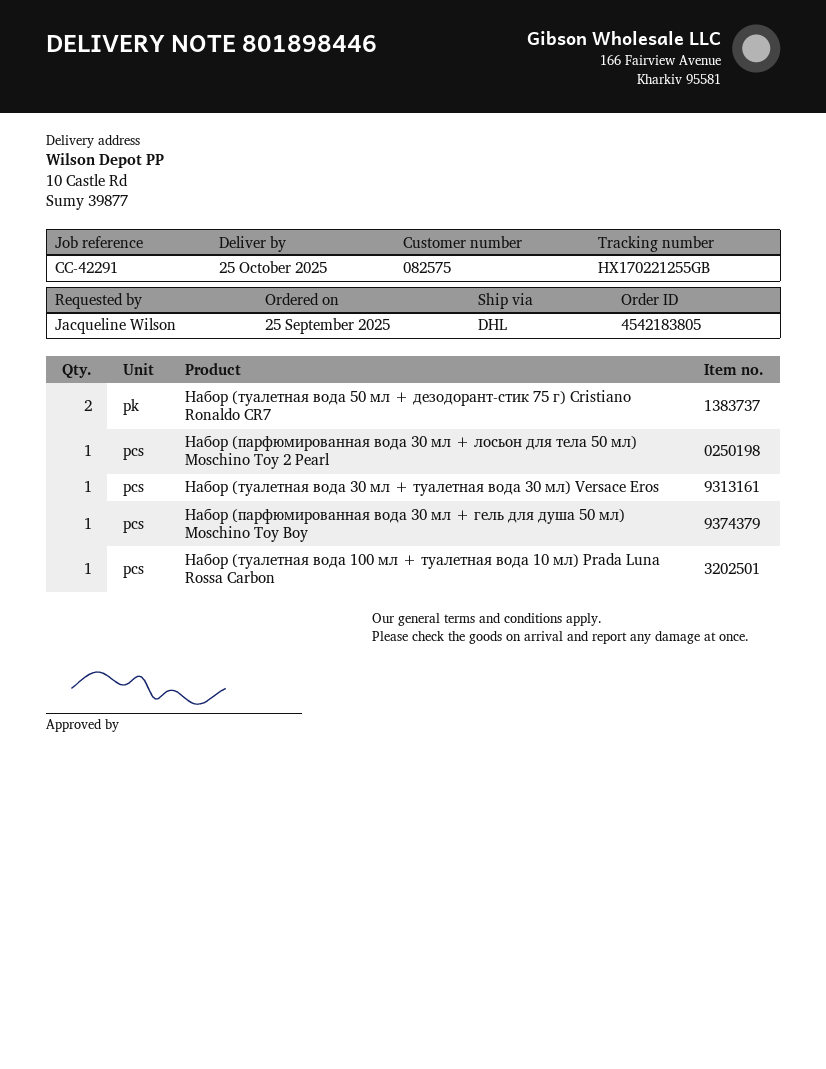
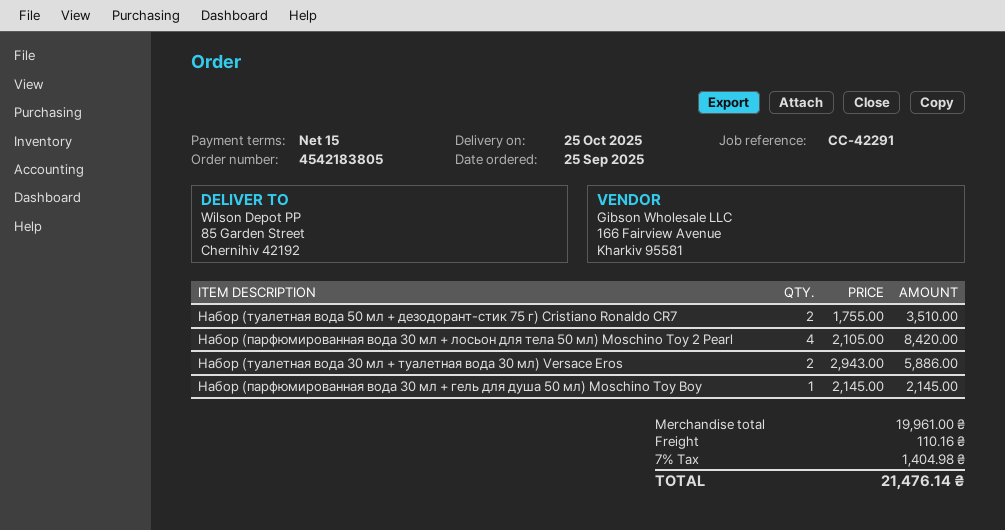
ship to: 10 Castle Rd, Sumy 39877 -> 85 Garden Street, Chernihiv 42192
Набор (парфюмированная вода 30 мл + лосьон для тела 50 мл) Moschino Toy 2 Pearl: 1 -> 4
Набор (туалетная вода 30 мл + туалетная вода 30 мл) Versace Eros: 1 -> 2
Набор (туалетная вода 100 мл + туалетная вода 10 мл) Prada Luna Rossa Carbon: 1 -> none

